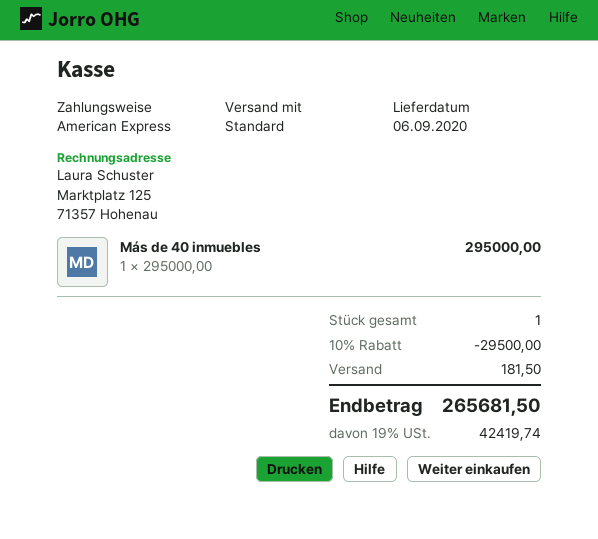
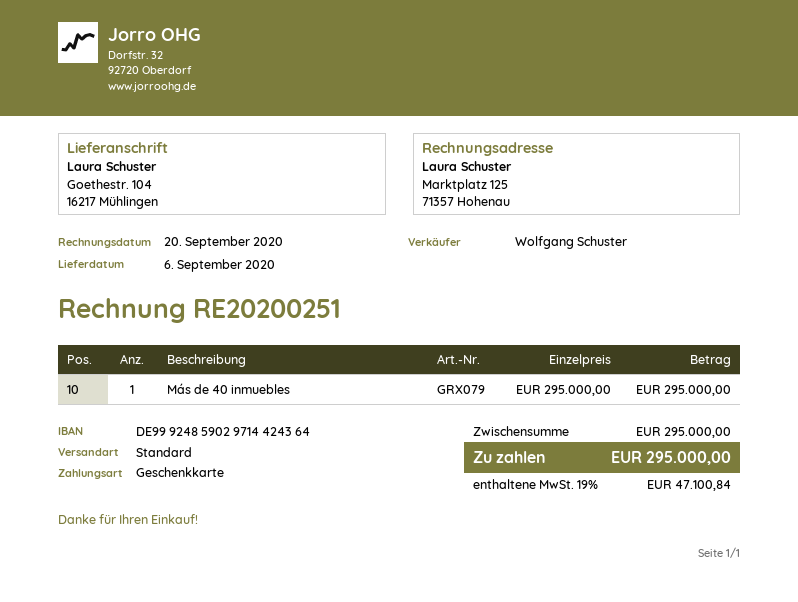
payment method: American Express -> gift card
discount: 10% = 29500.00 -> none
shipping: 181.50 -> none
tax: 19% = 42419.74 -> 19% = 47100.84
total: 265681.50 -> 295000.00

